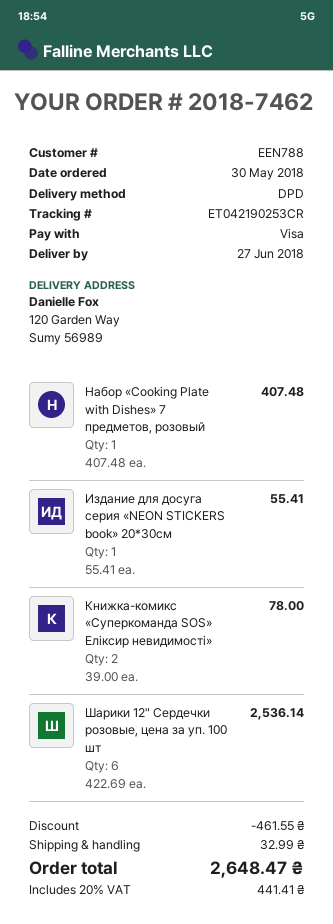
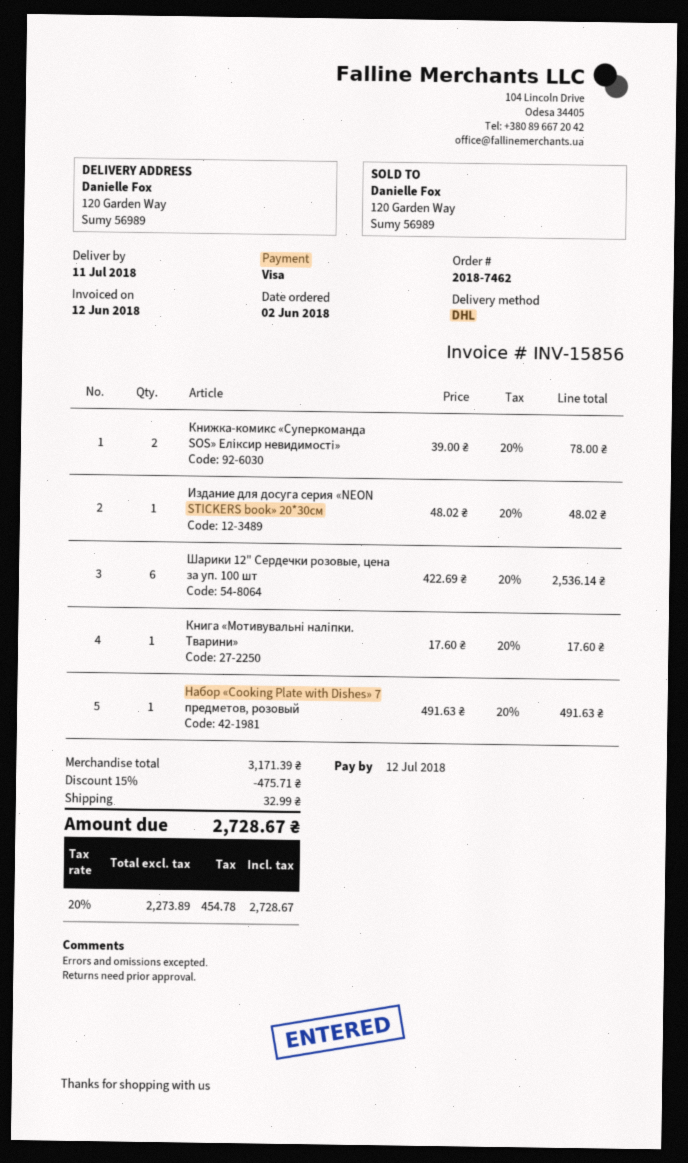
order date: 2018-05-30 -> 2018-06-02
delivery date: 2018-06-27 -> 2018-07-11
shipping method: DPD -> DHL
Набор «Cooking Plate with Dishes» 7 предметов, розовый: 1 x 407.48 = 407.48 -> 1 x 491.63 = 491.63
Издание для досуга серия «NEON STICKERS book» 20*30см: 1 x 55.41 = 55.41 -> 1 x 48.02 = 48.02
Книга «Мотивувальні наліпки. Тварини»: none -> 1 x 17.60 = 17.60
discount: 461.55 -> 475.71
tax: 20% = 441.41 -> 20% = 454.78
total: 2648.47 -> 2728.67

